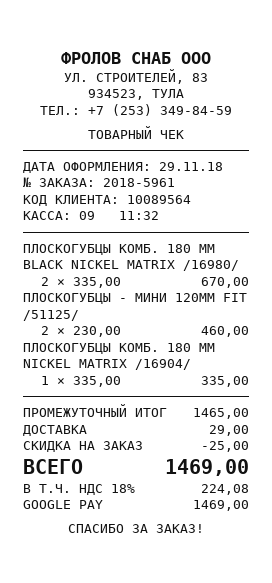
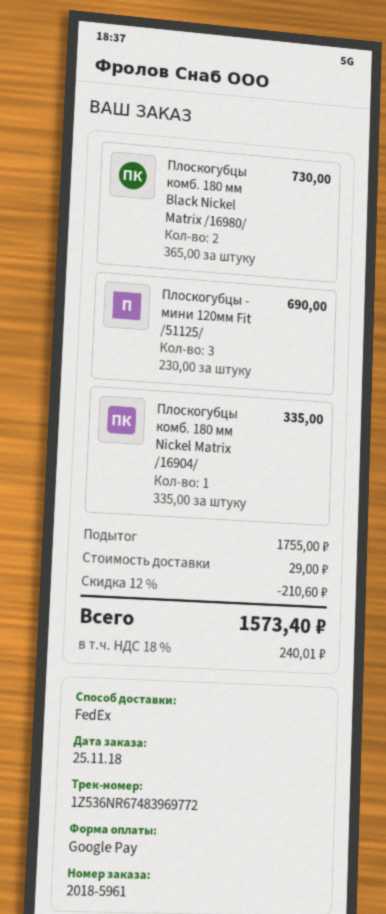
order date: 2018-11-29 -> 2018-11-25
ПЛОСКОГУБЦЫ КОМБ. 180 ММ BLACK NICKEL MATRIX /16980/: 2 x 335.00 = 670.00 -> 2 x 365.00 = 730.00
ПЛОСКОГУБЦЫ - МИНИ 120ММ FIT /51125/: 2 x 230.00 = 460.00 -> 3 x 230.00 = 690.00
subtotal: 1465.00 -> 1755.00
discount: 25.00 -> 210.60
tax: 18% = 224.08 -> 18% = 240.01
total: 1469.00 -> 1573.40

